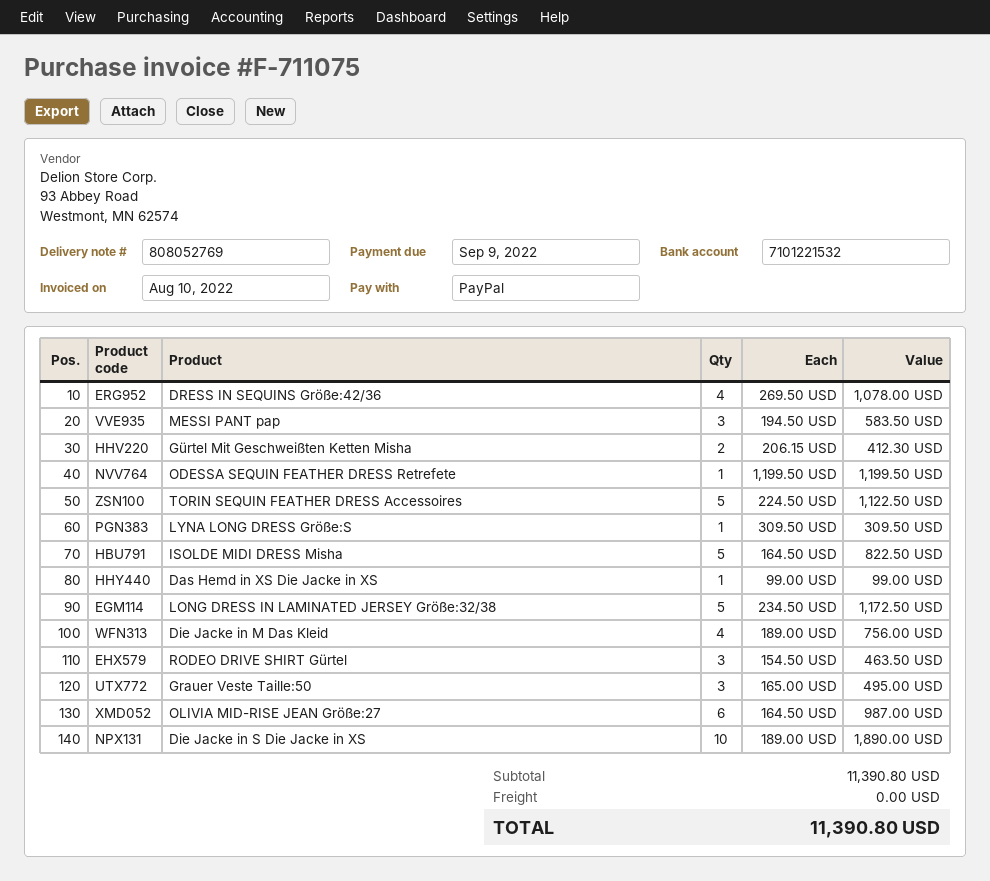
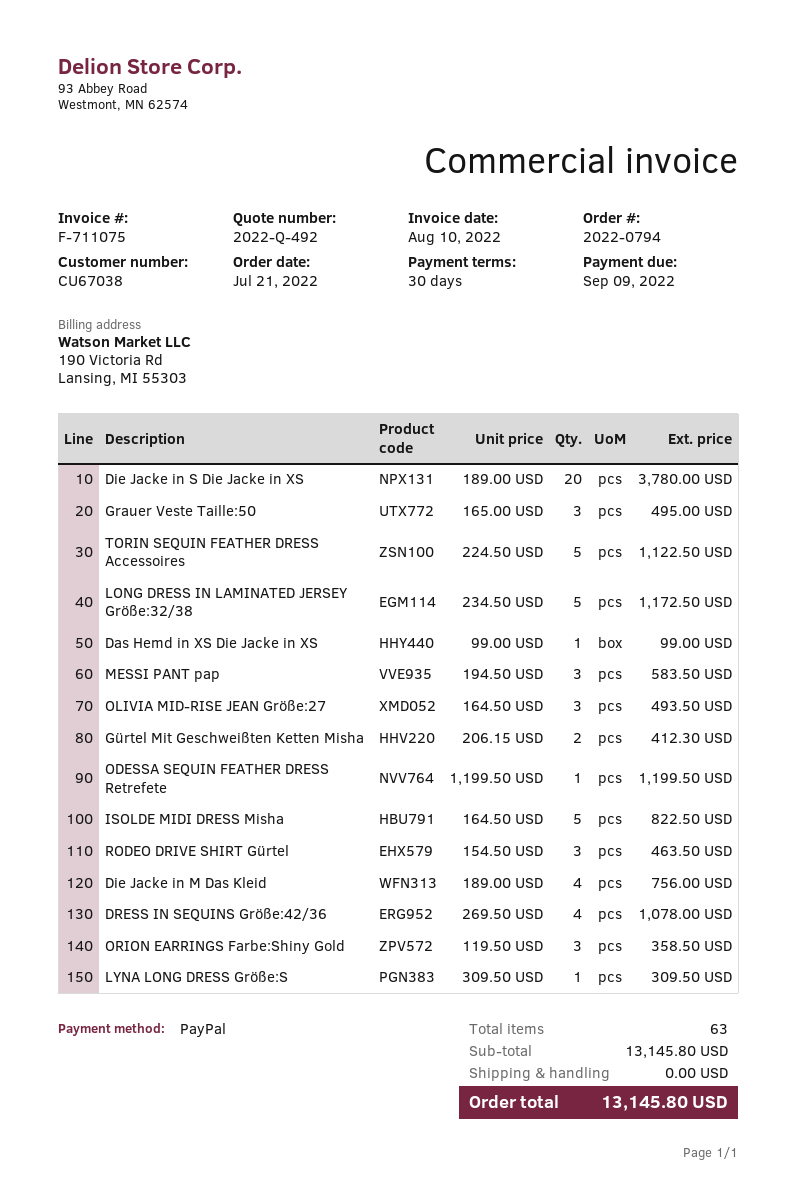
OLIVIA MID-RISE JEAN Größe:27: 6 x 164.50 = 987.00 -> 3 x 164.50 = 493.50
Die Jacke in S Die Jacke in XS: 10 x 189.00 = 1890.00 -> 20 x 189.00 = 3780.00
ORION EARRINGS Farbe:Shiny Gold: none -> 3 x 119.50 = 358.50
subtotal: 11390.80 -> 13145.80
total: 11390.80 -> 13145.80

